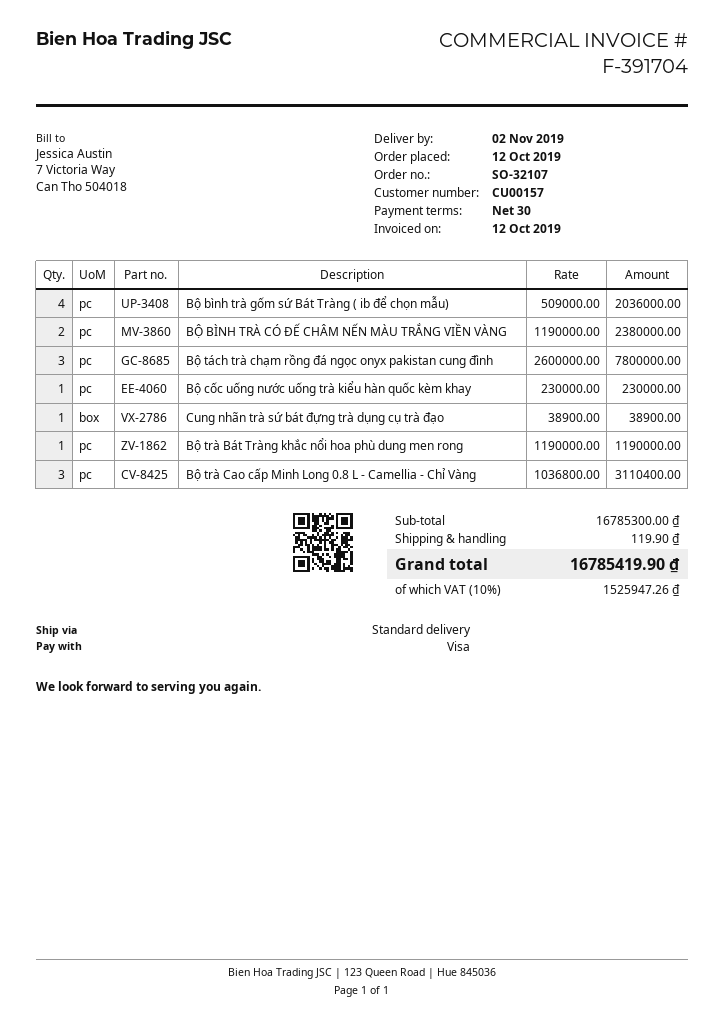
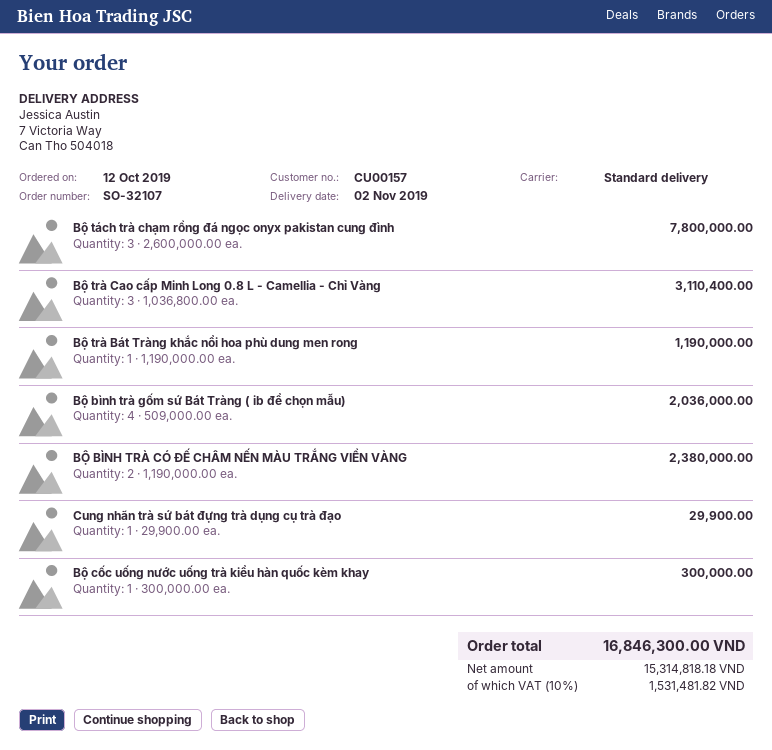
Bộ cốc uống nước uống trà kiểu hàn quốc kèm khay: 1 x 230000.00 = 230000.00 -> 1 x 300000.00 = 300000.00
Cung nhãn trà sứ bát đựng trà dụng cụ trà đạo: 1 x 38900.00 = 38900.00 -> 1 x 29900.00 = 29900.00
shipping: 119.90 -> none
tax: 10% = 1525947.26 -> 10% = 1531481.82
total: 16785419.90 -> 16846300.00

